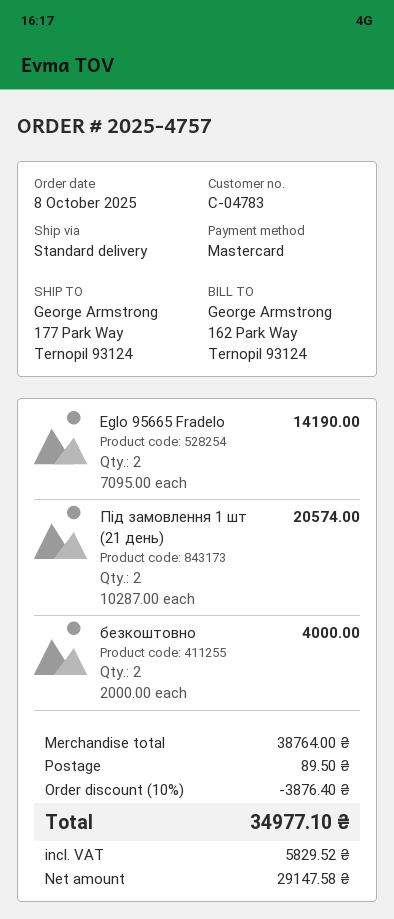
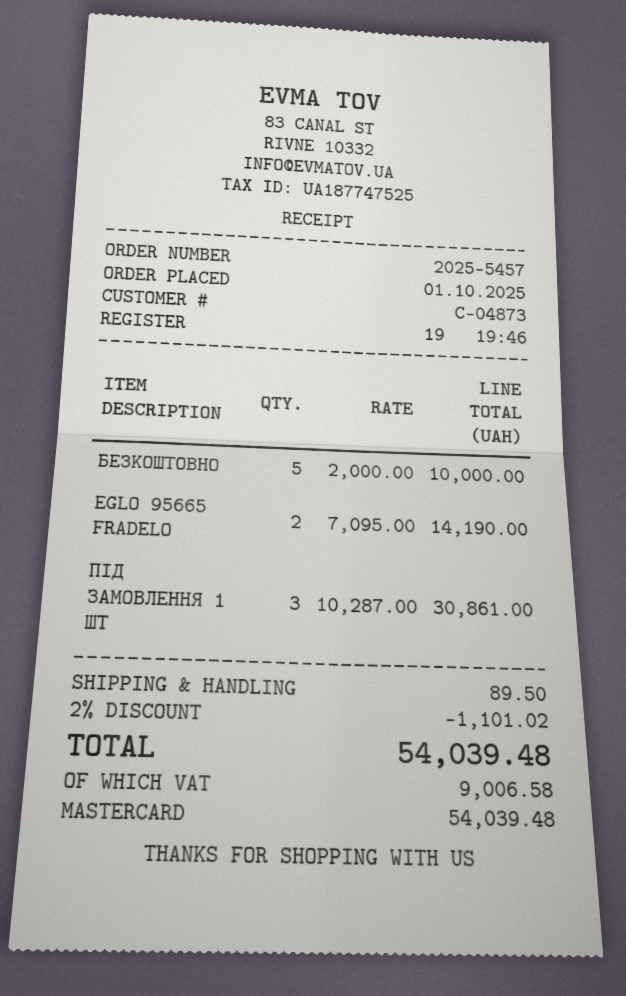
order number: 2025-4757 -> 2025-5457
order date: 2025-10-08 -> 2025-10-01
customer number: C-04783 -> C-04873
Під замовлення 1 шт (21 день): 2 x 10287.00 = 20574.00 -> 3 x 10287.00 = 30861.00
безкоштовно: 2 x 2000.00 = 4000.00 -> 5 x 2000.00 = 10000.00
discount: 10% = 3876.40 -> 2% = 1101.02
tax: 5829.52 -> 9006.58
total: 34977.10 -> 54039.48

